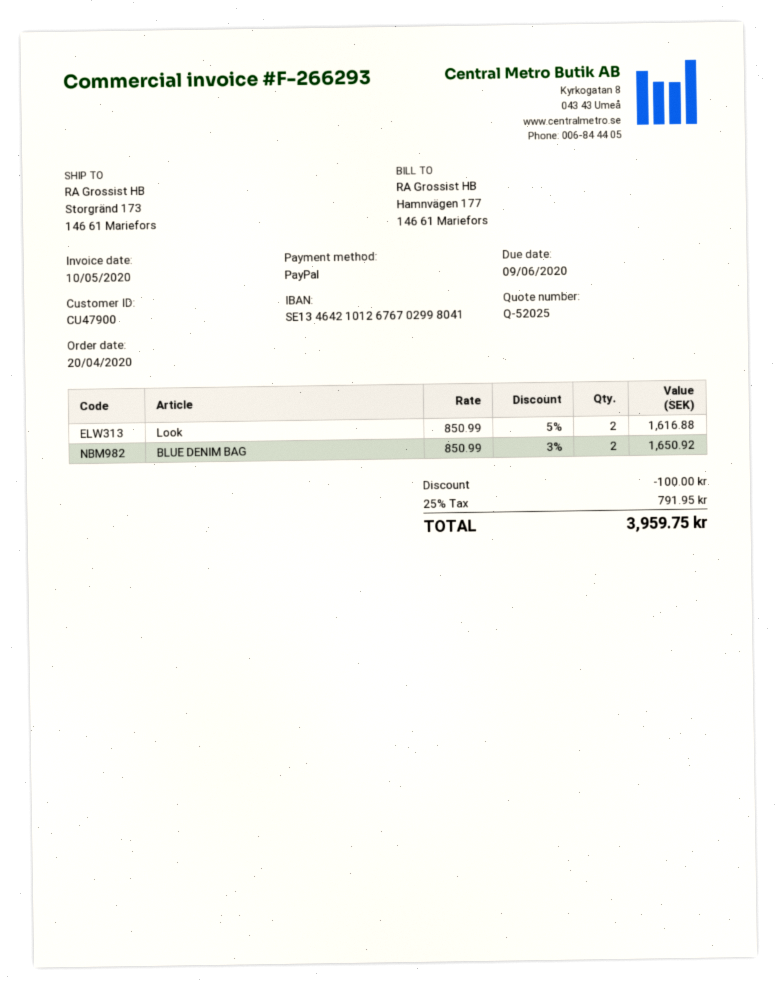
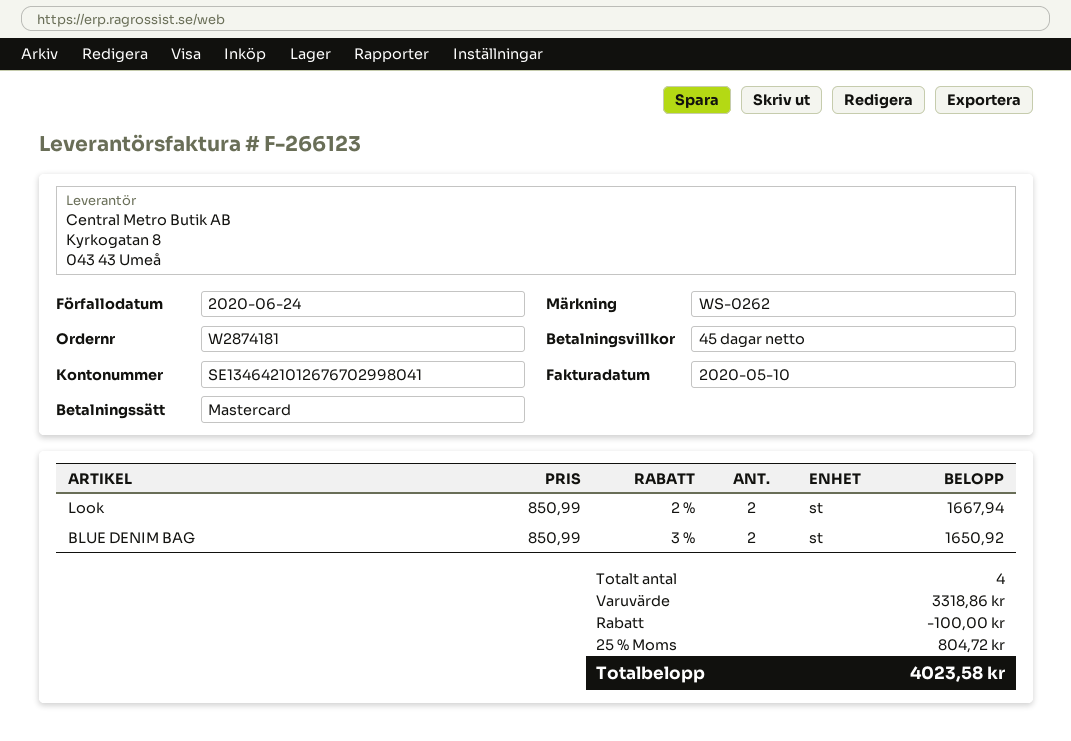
invoice number: F-266293 -> F-266123
due date: 2020-06-09 -> 2020-06-24
payment method: PayPal -> Mastercard
Look: 2 x 850.99 - 5% = 1616.88 -> 2 x 850.99 - 2% = 1667.94
tax: 25% = 791.95 -> 25% = 804.72
total: 3959.75 -> 4023.58

